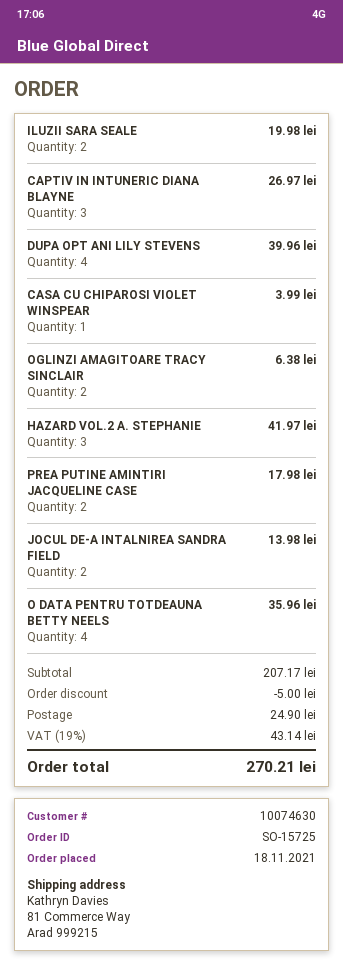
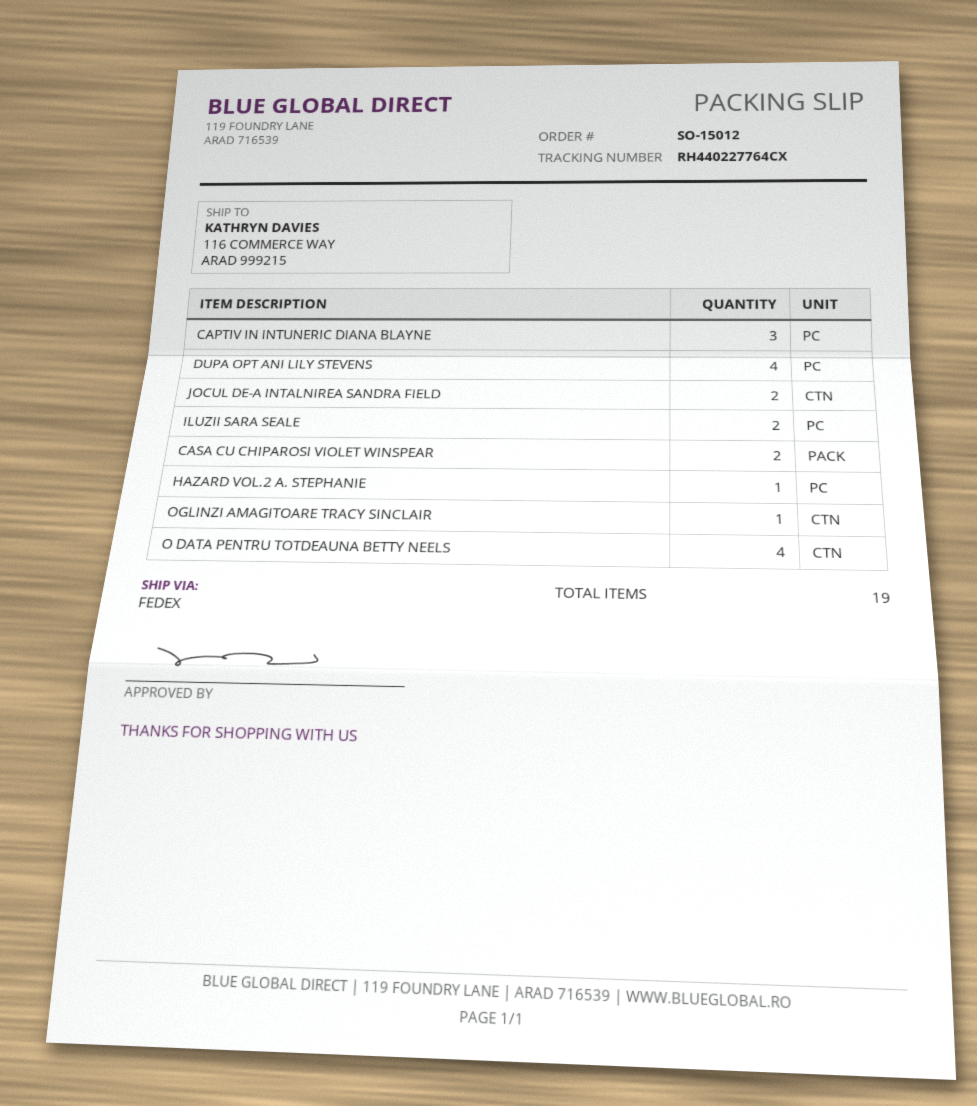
order number: SO-15725 -> SO-15012
ship to: 81 Commerce Way, Arad 999215 -> 116 COMMERCE WAY, ARAD 999215
CASA CU CHIPAROSI VIOLET WINSPEAR: 1 -> 2
OGLINZI AMAGITOARE TRACY SINCLAIR: 2 -> 1
HAZARD VOL.2 A. STEPHANIE: 3 -> 1
PREA PUTINE AMINTIRI JACQUELINE CASE: 2 -> none

